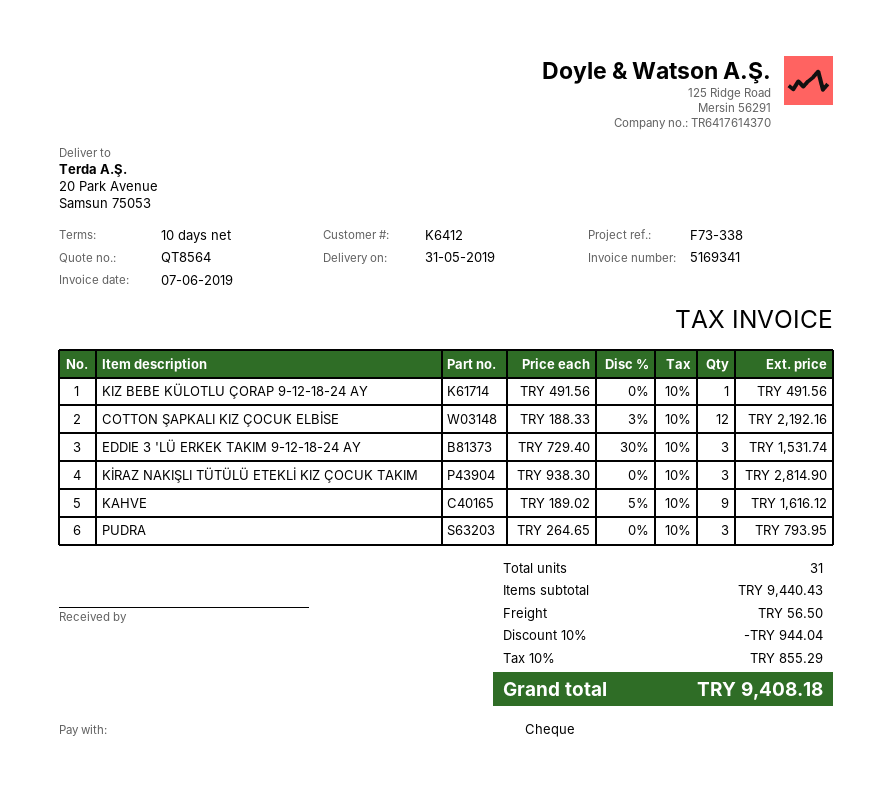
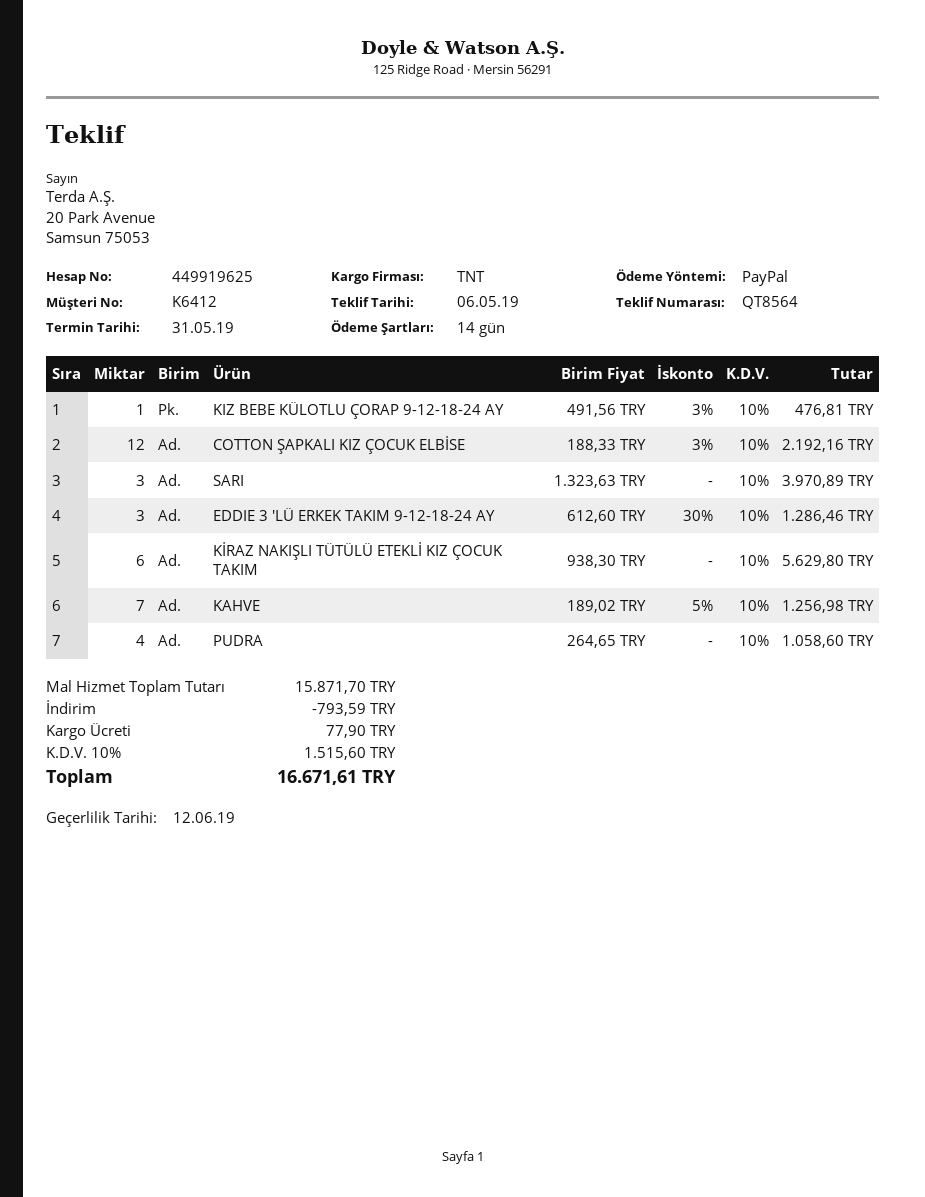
payment terms: 10 days -> 14 days
payment method: cheque -> PayPal
KIZ BEBE KÜLOTLU ÇORAP 9-12-18-24 AY: 1 x 491.56 = 491.56 -> 1 x 491.56 - 3% = 476.81
EDDIE 3 'LÜ ERKEK TAKIM 9-12-18-24 AY: 3 x 729.40 - 30% = 1531.74 -> 3 x 612.60 - 30% = 1286.46
KİRAZ NAKIŞLI TÜTÜLÜ ETEKLİ KIZ ÇOCUK TAKIM: 3 x 938.30 = 2814.90 -> 6 x 938.30 = 5629.80
KAHVE: 9 x 189.02 - 5% = 1616.12 -> 7 x 189.02 - 5% = 1256.98
PUDRA: 3 x 264.65 = 793.95 -> 4 x 264.65 = 1058.60
SARI: none -> 3 x 1323.63 = 3970.89
subtotal: 9440.43 -> 15871.70
discount: 944.04 -> 793.59
shipping: 56.50 -> 77.90
tax: 10% = 855.29 -> 10% = 1515.60
total: 9408.18 -> 16671.61

